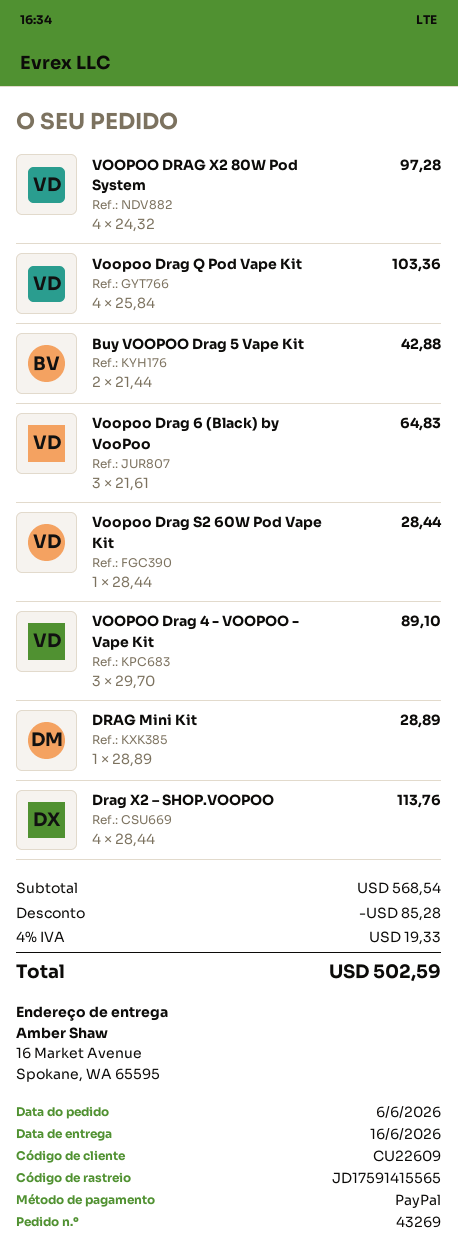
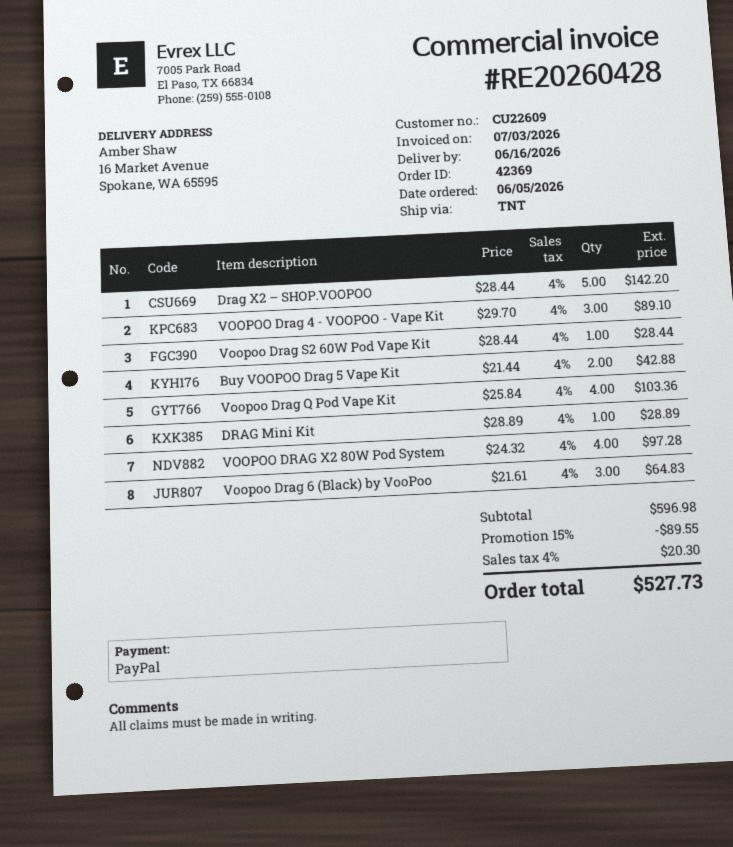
order number: 43269 -> 42369
order date: 2026-06-06 -> 2026-06-05
Drag X2 – SHOP.VOOPOO: 4 x 28.44 = 113.76 -> 5 x 28.44 = 142.20
subtotal: 568.54 -> 596.98
discount: 85.28 -> 89.55
tax: 4% = 19.33 -> 4% = 20.30
total: 502.59 -> 527.73

